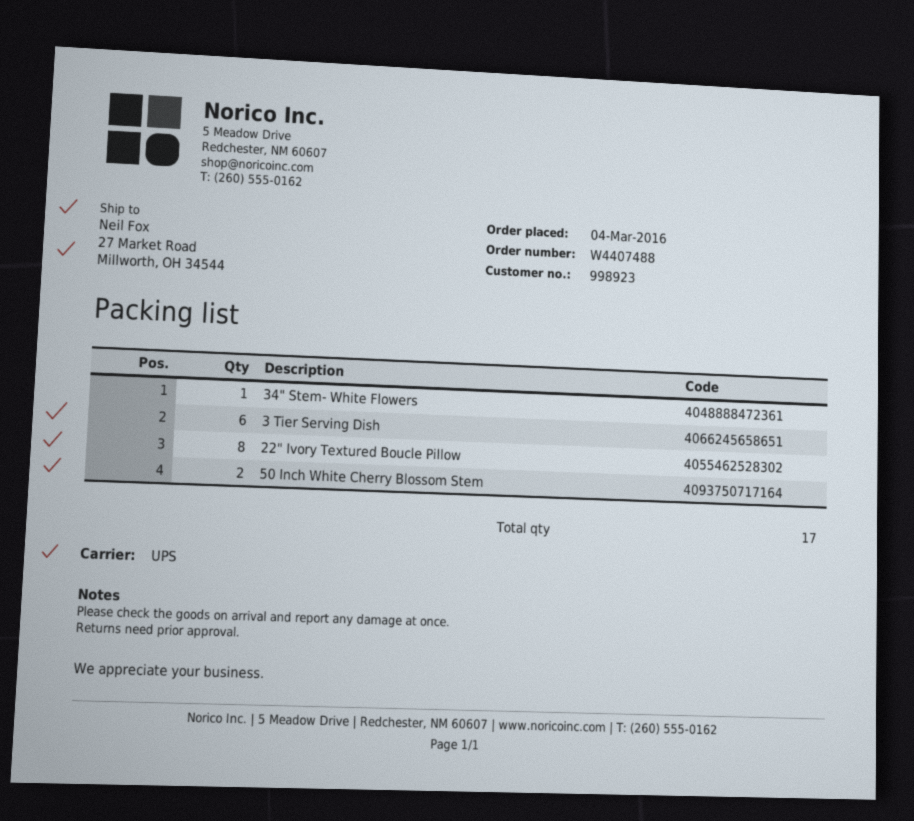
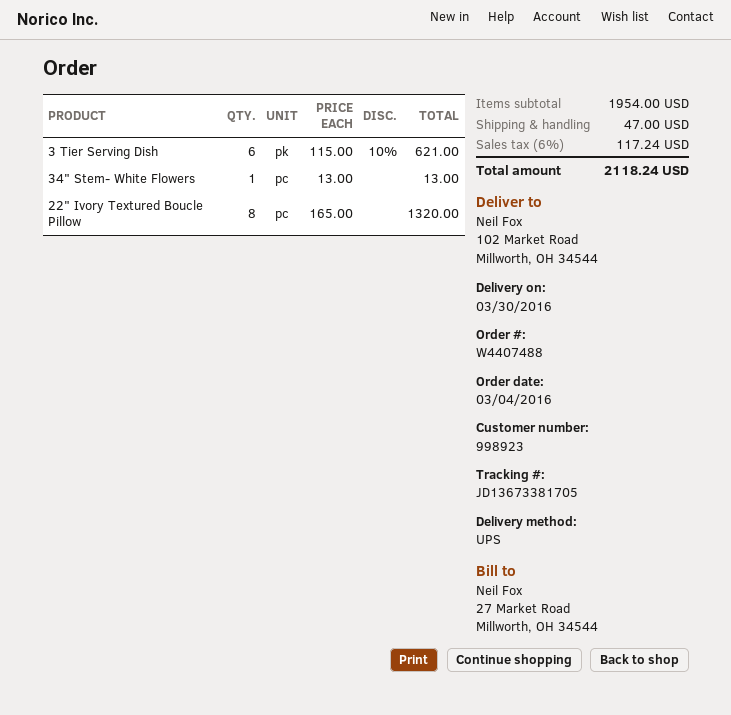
ship to: 27 Market Road, Millworth, OH 34544 -> 102 Market Road, Millworth, OH 34544
50 Inch White Cherry Blossom Stem: 2 -> none

